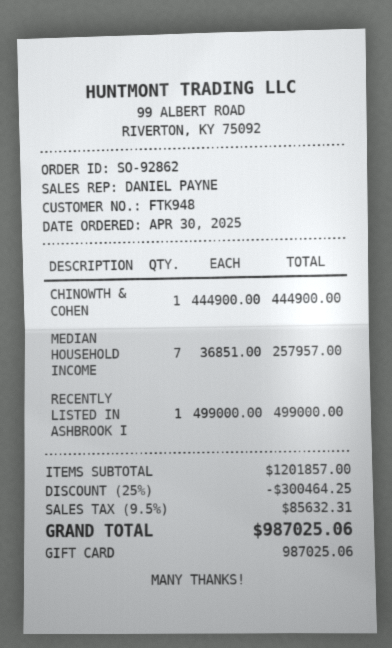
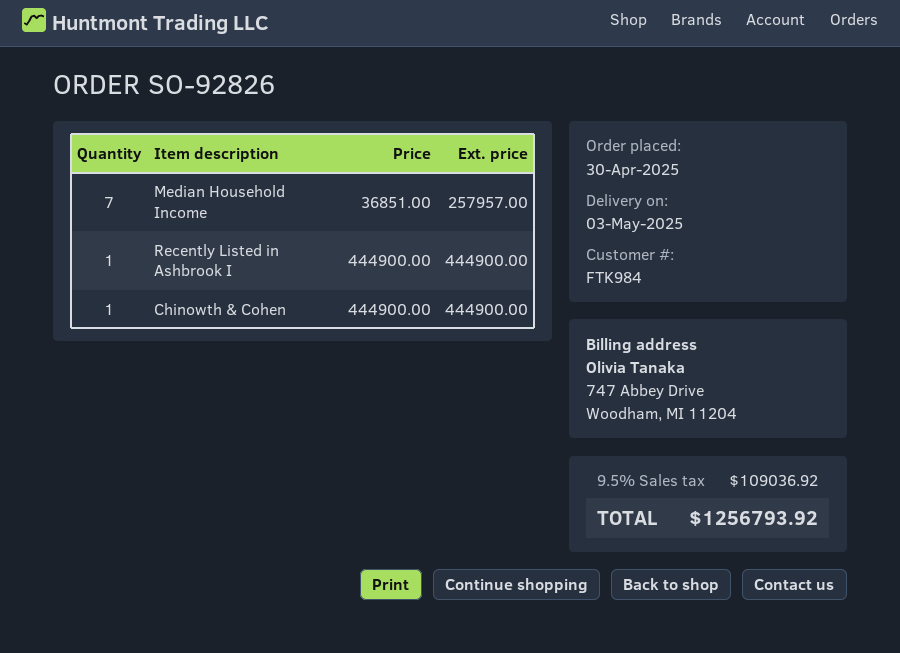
order number: SO-92862 -> SO-92826
customer number: FTK948 -> FTK984
RECENTLY LISTED IN ASHBROOK I: 1 x 499000.00 = 499000.00 -> 1 x 444900.00 = 444900.00
discount: 25% = 300464.25 -> none
tax: 9.5% = 85632.31 -> 9.5% = 109036.92
total: 987025.06 -> 1256793.92

